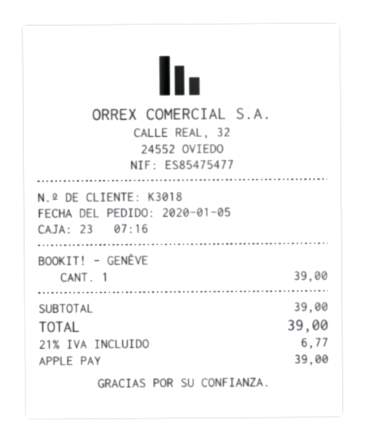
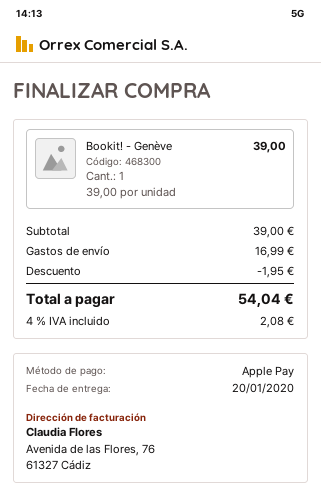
discount: none -> 1.95
shipping: none -> 16.99
tax: 21% = 6.77 -> 4% = 2.08
total: 39.00 -> 54.04

